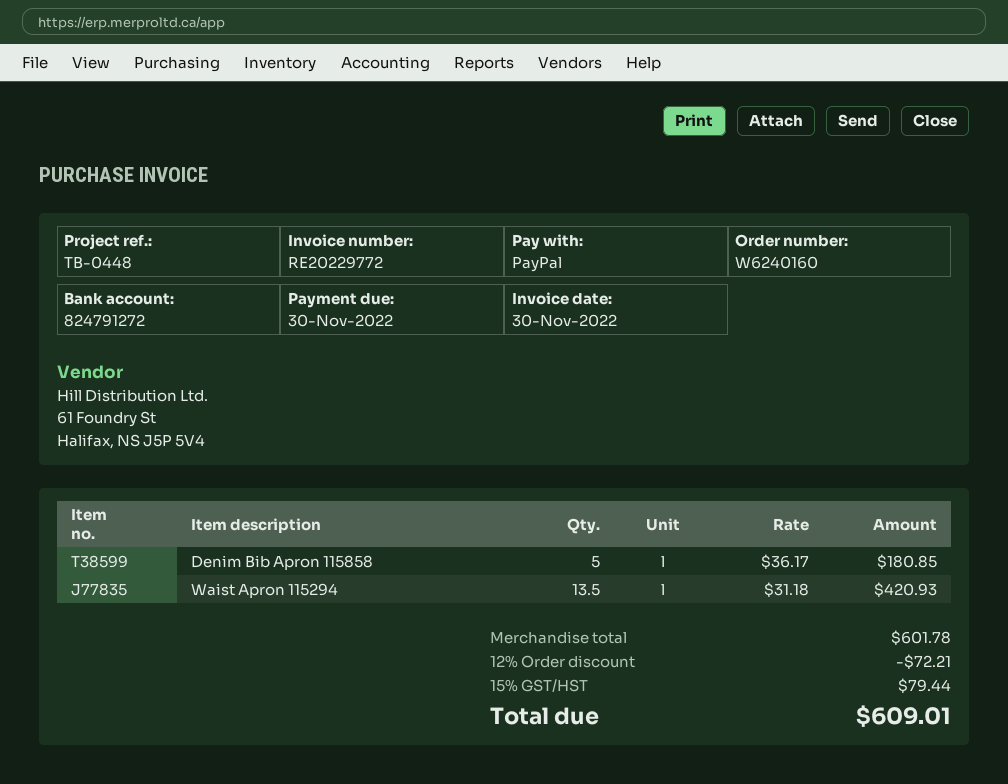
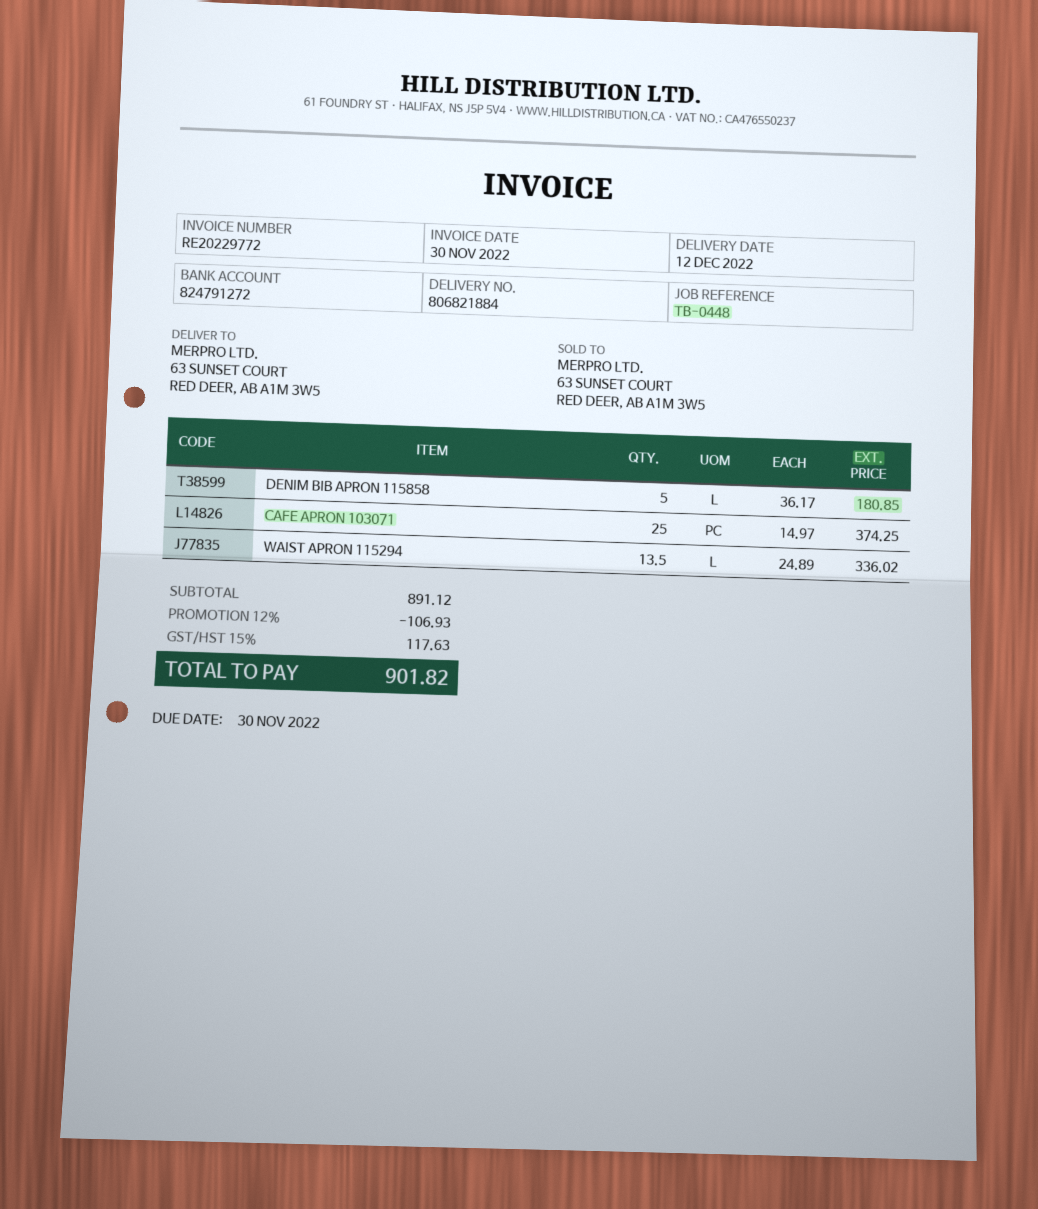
Waist Apron 115294: 13.5 x 31.18 = 420.93 -> 13.5 x 24.89 = 336.02
CAFE APRON 103071: none -> 25 x 14.97 = 374.25
subtotal: 601.78 -> 891.12
discount: 12% = 72.21 -> 12% = 106.93
tax: 15% = 79.44 -> 15% = 117.63
total: 609.01 -> 901.82

